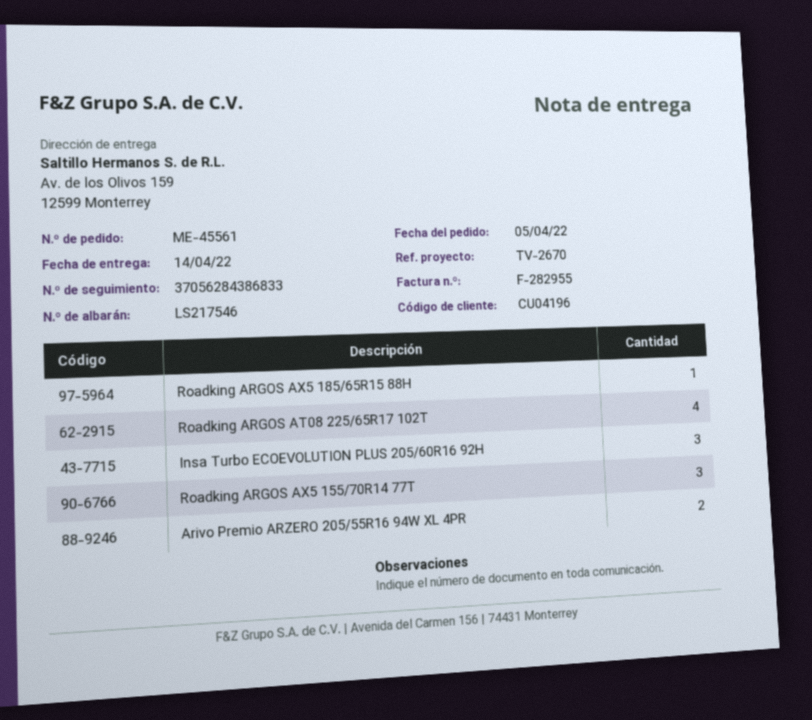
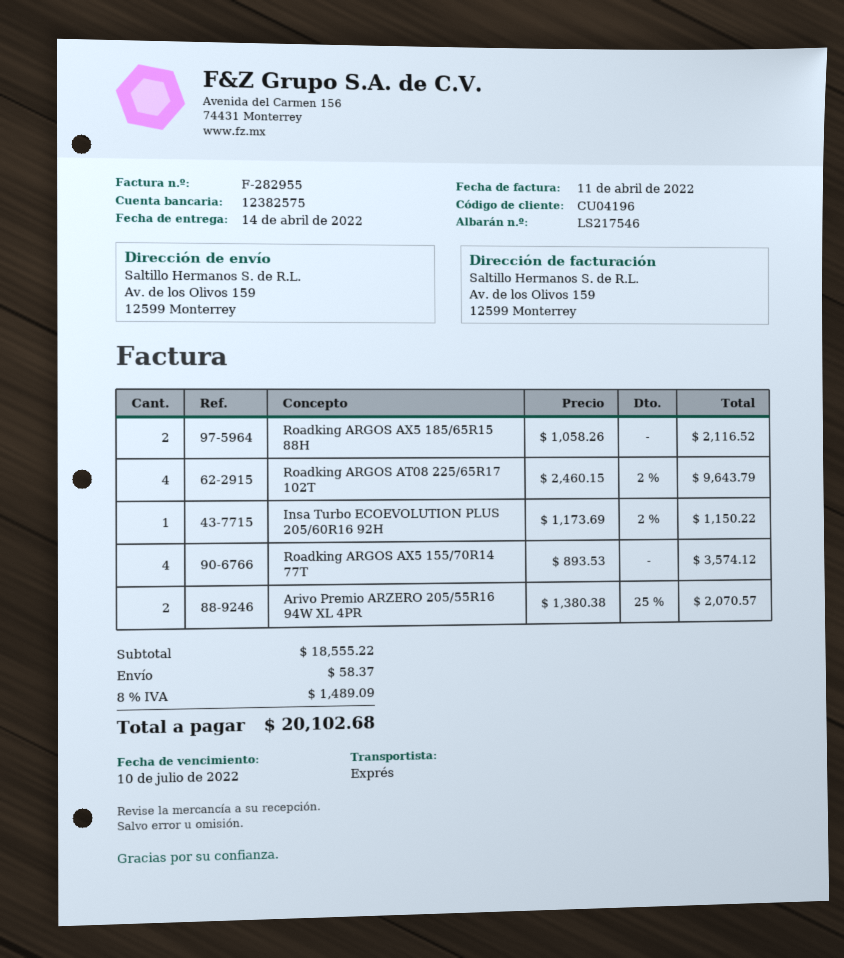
Roadking ARGOS AX5 185/65R15 88H: 1 -> 2
Insa Turbo ECOEVOLUTION PLUS 205/60R16 92H: 3 -> 1
Roadking ARGOS AX5 155/70R14 77T: 3 -> 4

